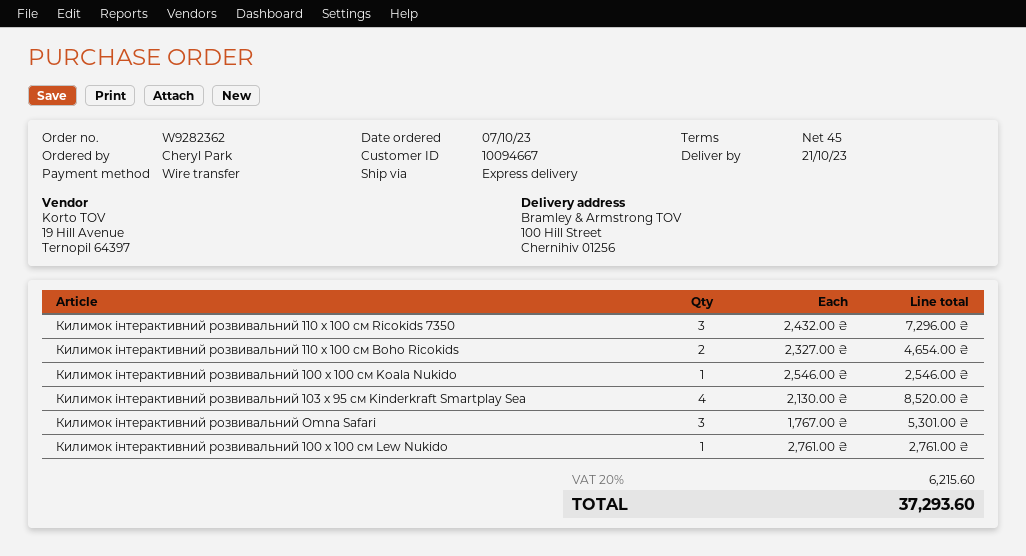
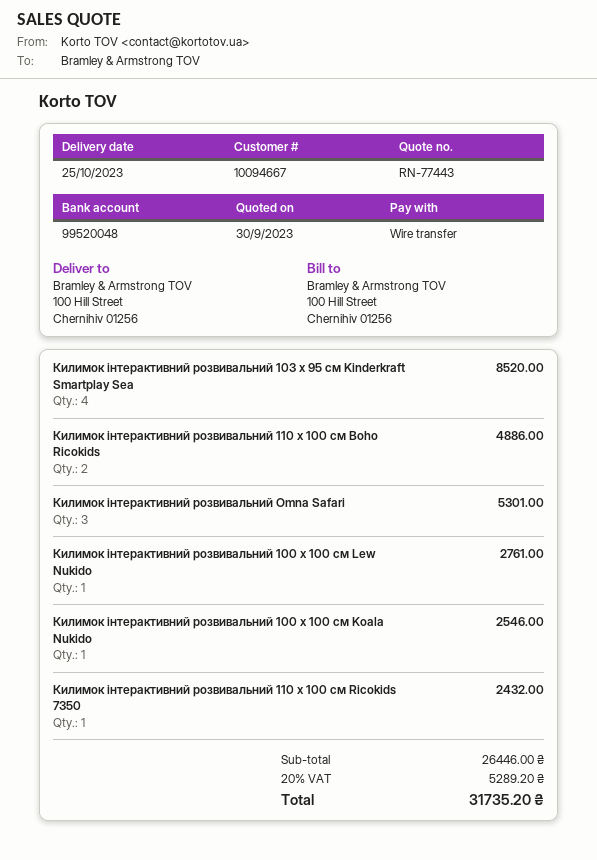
delivery date: 2023-10-21 -> 2023-10-25
Килимок інтерактивний розвивальний 110 х 100 см Ricokids 7350: 3 for 7296.00 -> 1 for 2432.00
Килимок інтерактивний розвивальний 110 х 100 см Boho Ricokids: 2 for 4654.00 -> 2 for 4886.00
tax: 20% = 6215.60 -> 20% = 5289.20
total: 37293.60 -> 31735.20

